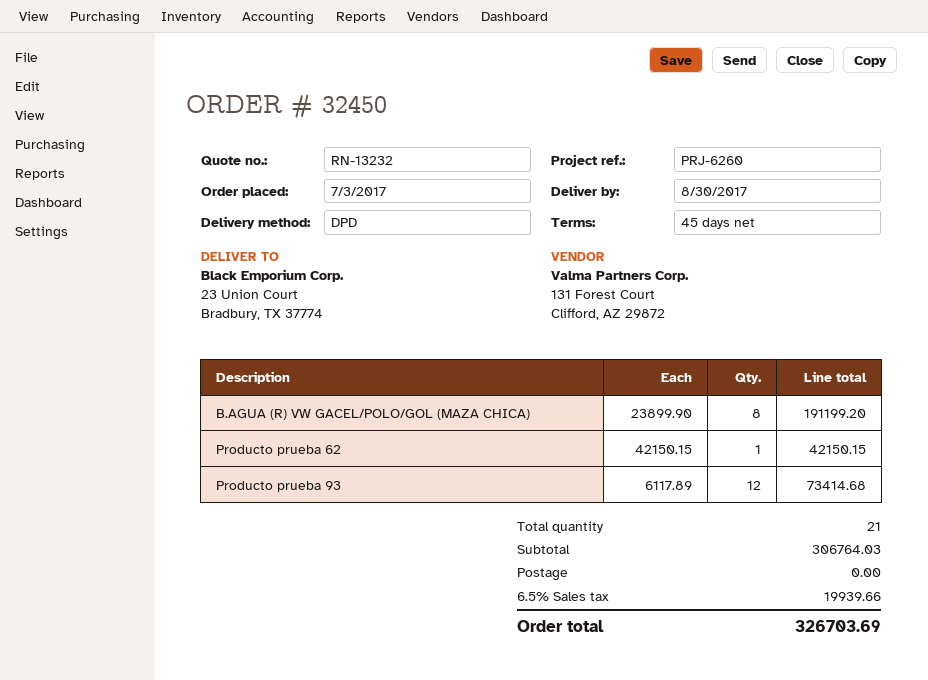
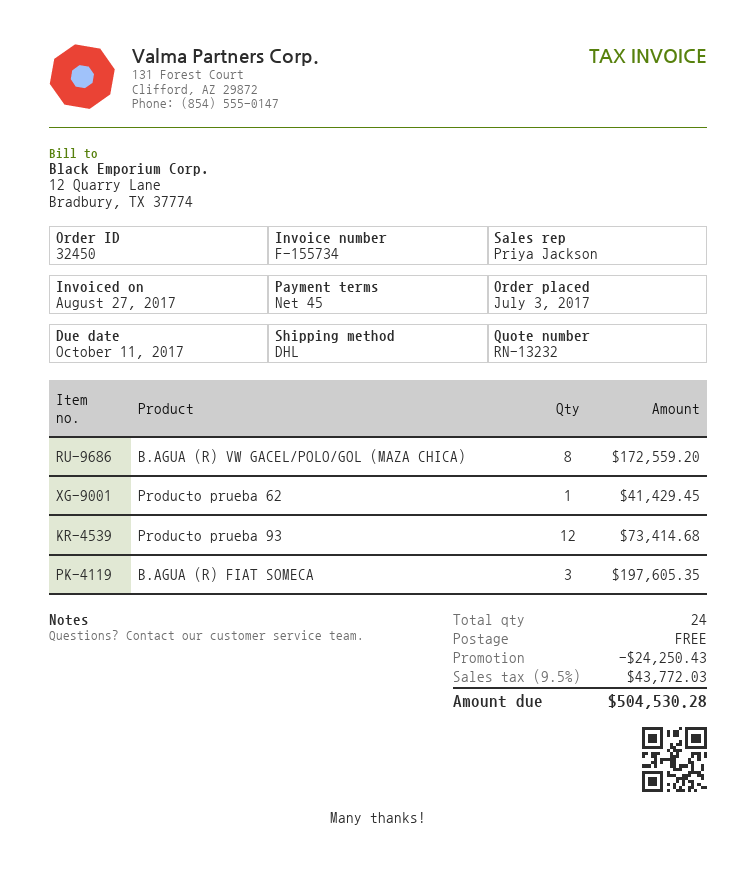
shipping method: DPD -> DHL
B.AGUA (R) VW GACEL/POLO/GOL (MAZA CHICA): 8 for 191199.20 -> 8 for 172559.20
Producto prueba 62: 1 for 42150.15 -> 1 for 41429.45
B.AGUA (R) FIAT SOMECA: none -> 3 for 197605.35
total quantity: 21 -> 24
discount: none -> 24250.43
tax: 6.5% = 19939.66 -> 9.5% = 43772.03
total: 326703.69 -> 504530.28

